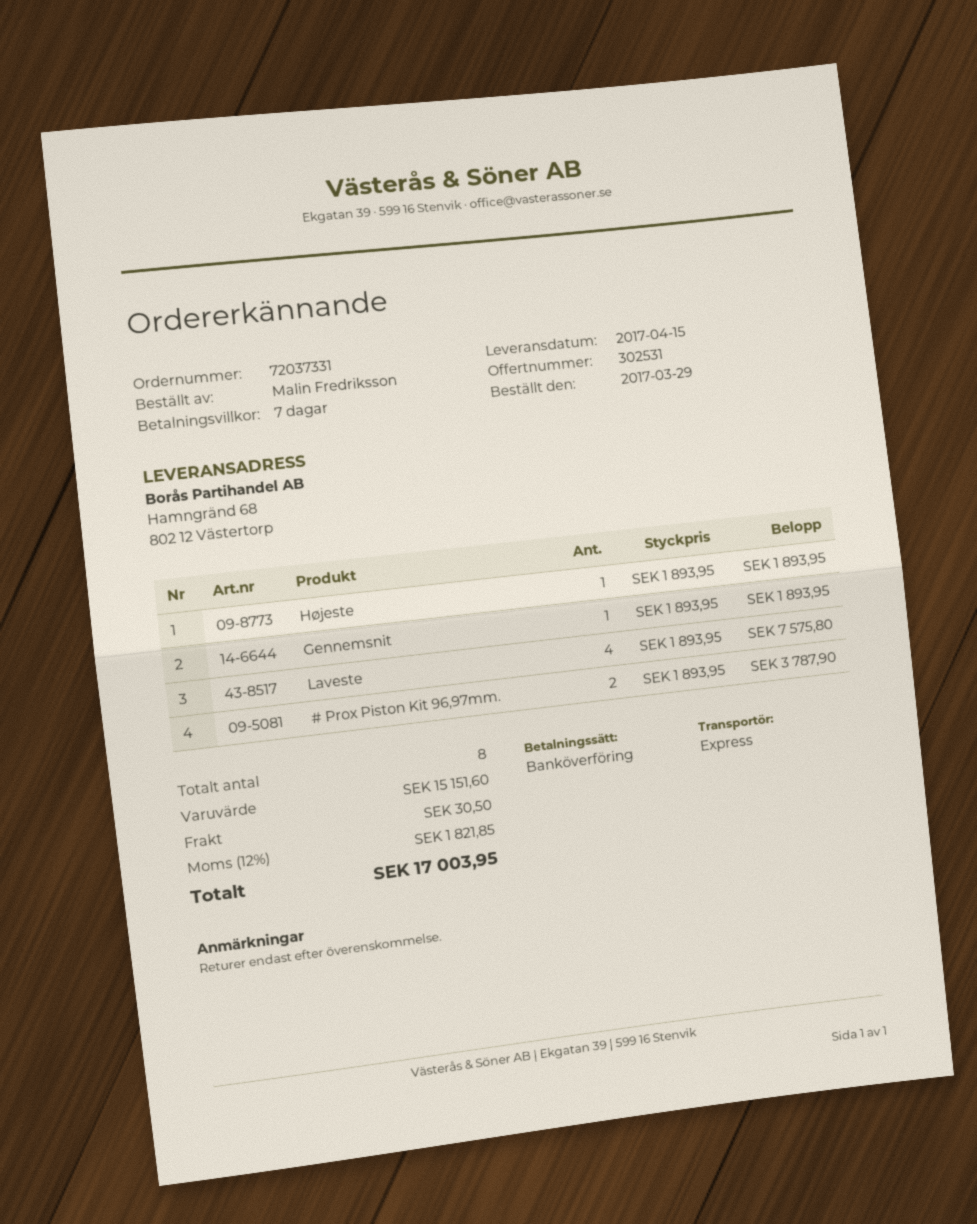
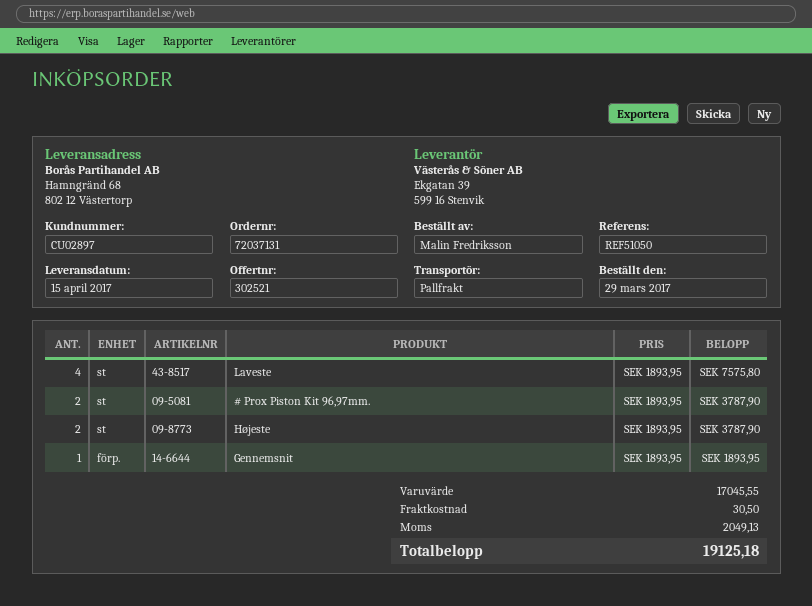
quote number: 302531 -> 302521
order number: 72037331 -> 72037131
shipping method: express -> pallet freight
Højeste: 1 x 1893.95 = 1893.95 -> 2 x 1893.95 = 3787.90
subtotal: 15151.60 -> 17045.55
tax: 1821.85 -> 2049.13
total: 17003.95 -> 19125.18

